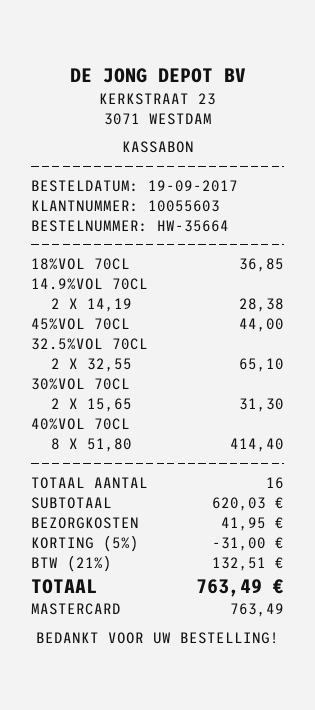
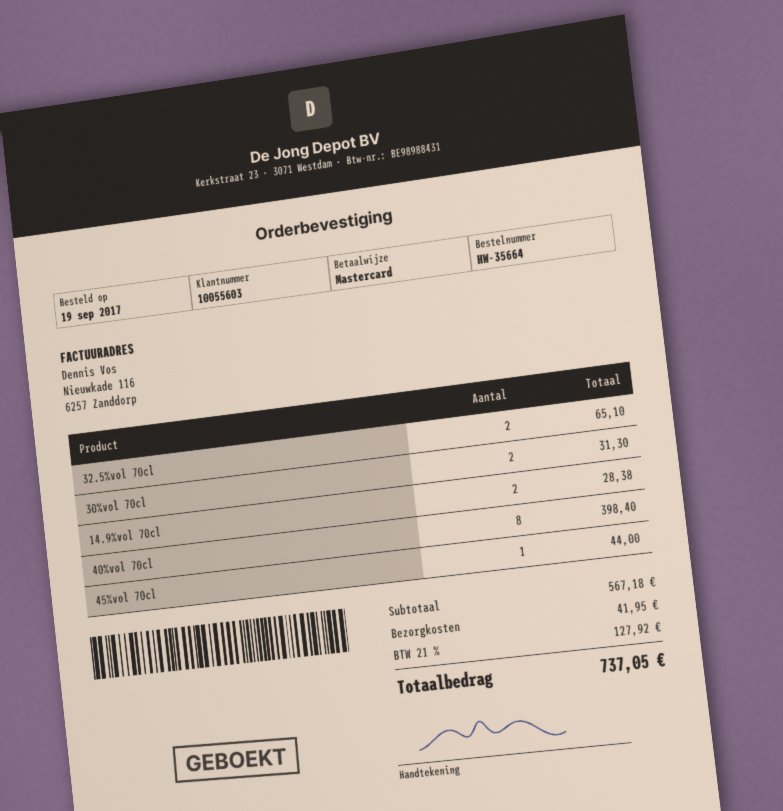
18%VOL 70CL: 1 for 36.85 -> none
40%VOL 70CL: 8 for 414.40 -> 8 for 398.40
subtotal: 620.03 -> 567.18
discount: 5% = 31.00 -> none
tax: 21% = 132.51 -> 21% = 127.92
total: 763.49 -> 737.05

